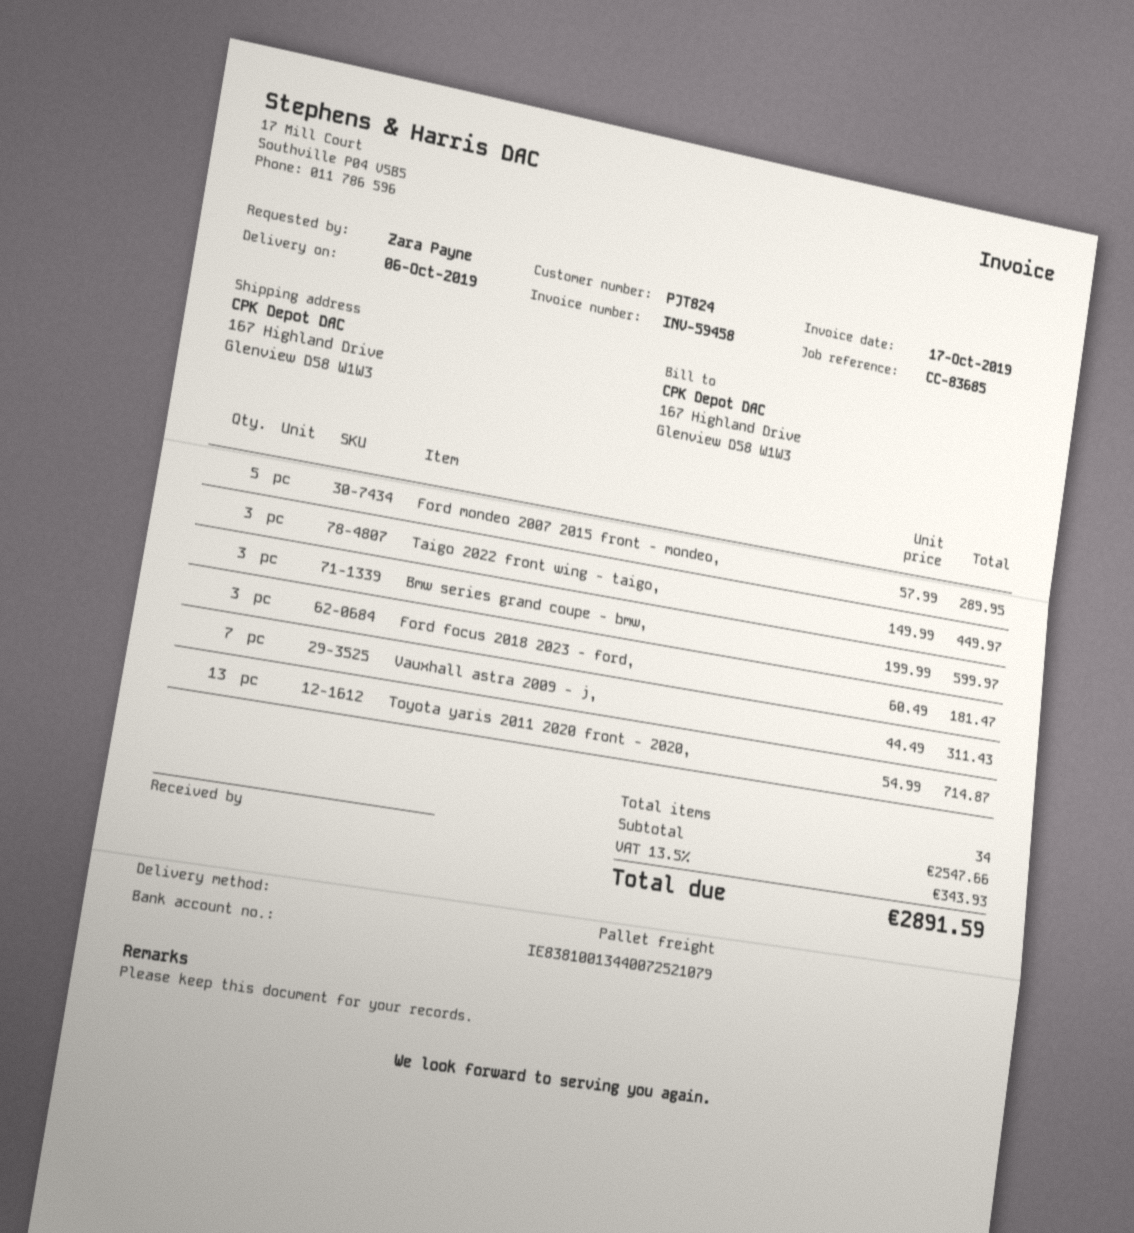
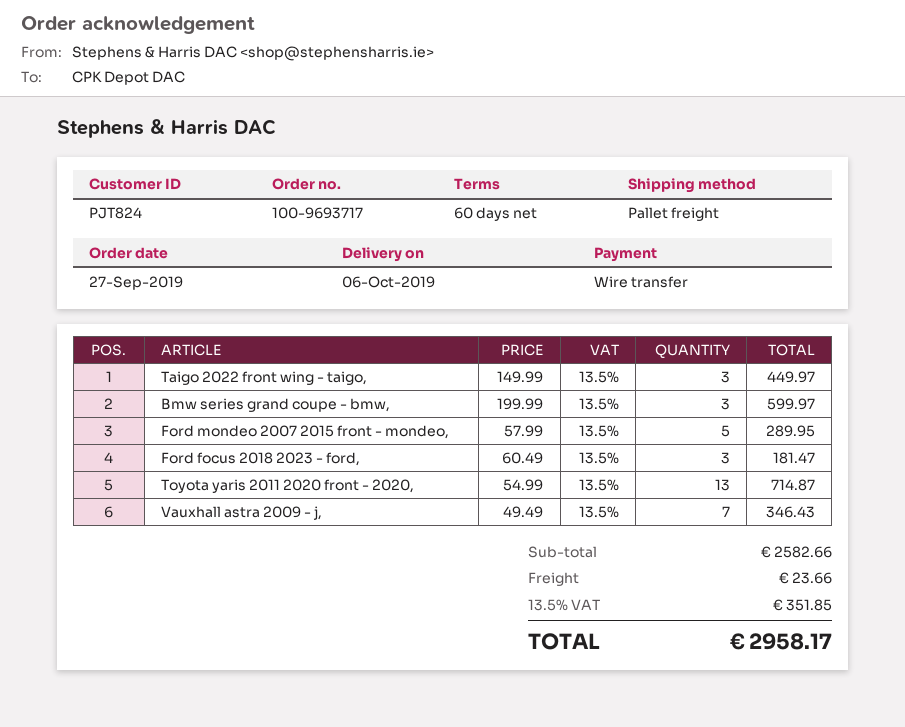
Vauxhall astra 2009 - j,: 7 x 44.49 = 311.43 -> 7 x 49.49 = 346.43
subtotal: 2547.66 -> 2582.66
shipping: none -> 23.66
tax: 13.5% = 343.93 -> 13.5% = 351.85
total: 2891.59 -> 2958.17

